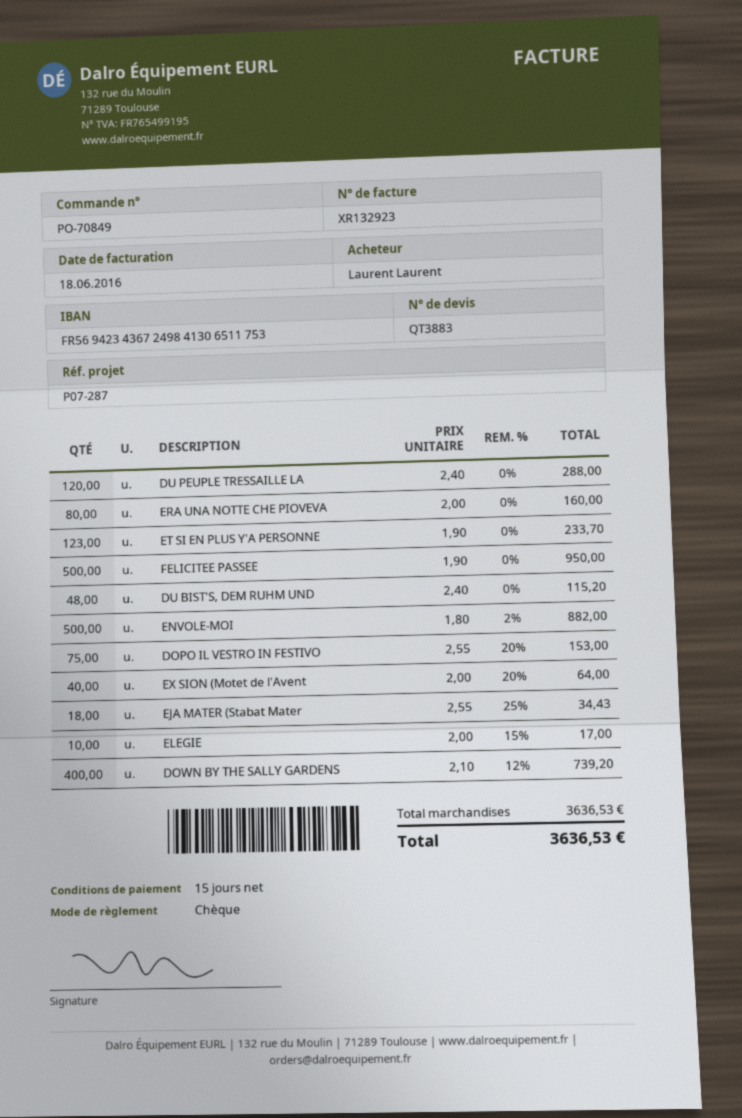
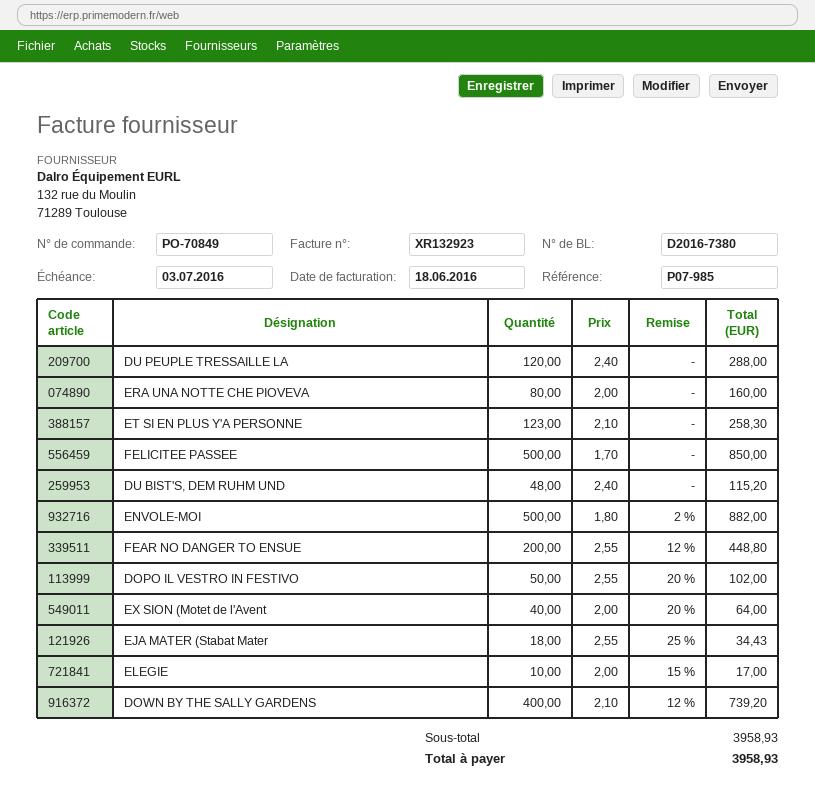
reference: P07-287 -> P07-985
ET SI EN PLUS Y'A PERSONNE: 123 x 1.90 = 233.70 -> 123 x 2.10 = 258.30
FELICITEE PASSEE: 500 x 1.90 = 950.00 -> 500 x 1.70 = 850.00
DOPO IL VESTRO IN FESTIVO: 75 x 2.55 - 20% = 153.00 -> 50 x 2.55 - 20% = 102.00
FEAR NO DANGER TO ENSUE: none -> 200 x 2.55 - 12% = 448.80
subtotal: 3636.53 -> 3958.93
total: 3636.53 -> 3958.93

